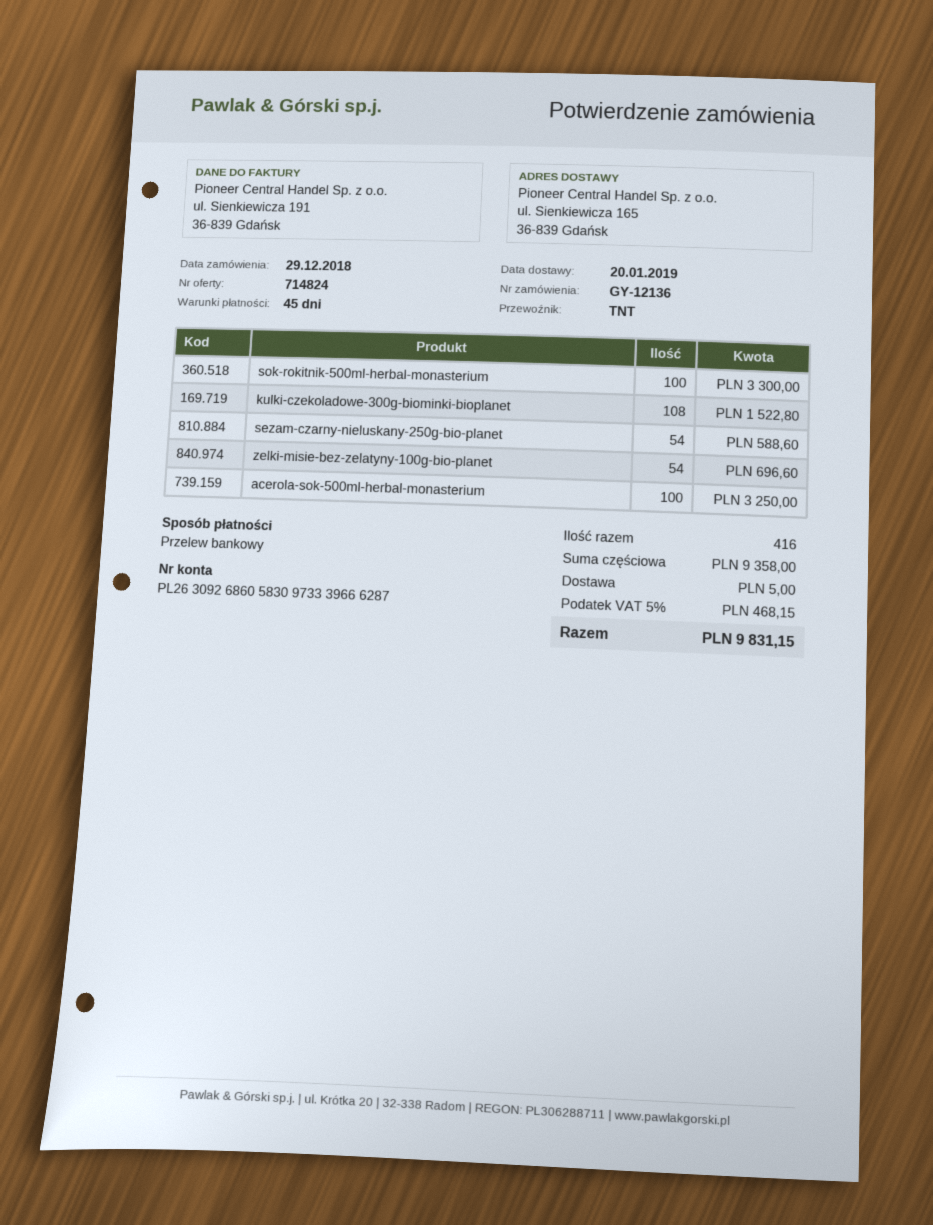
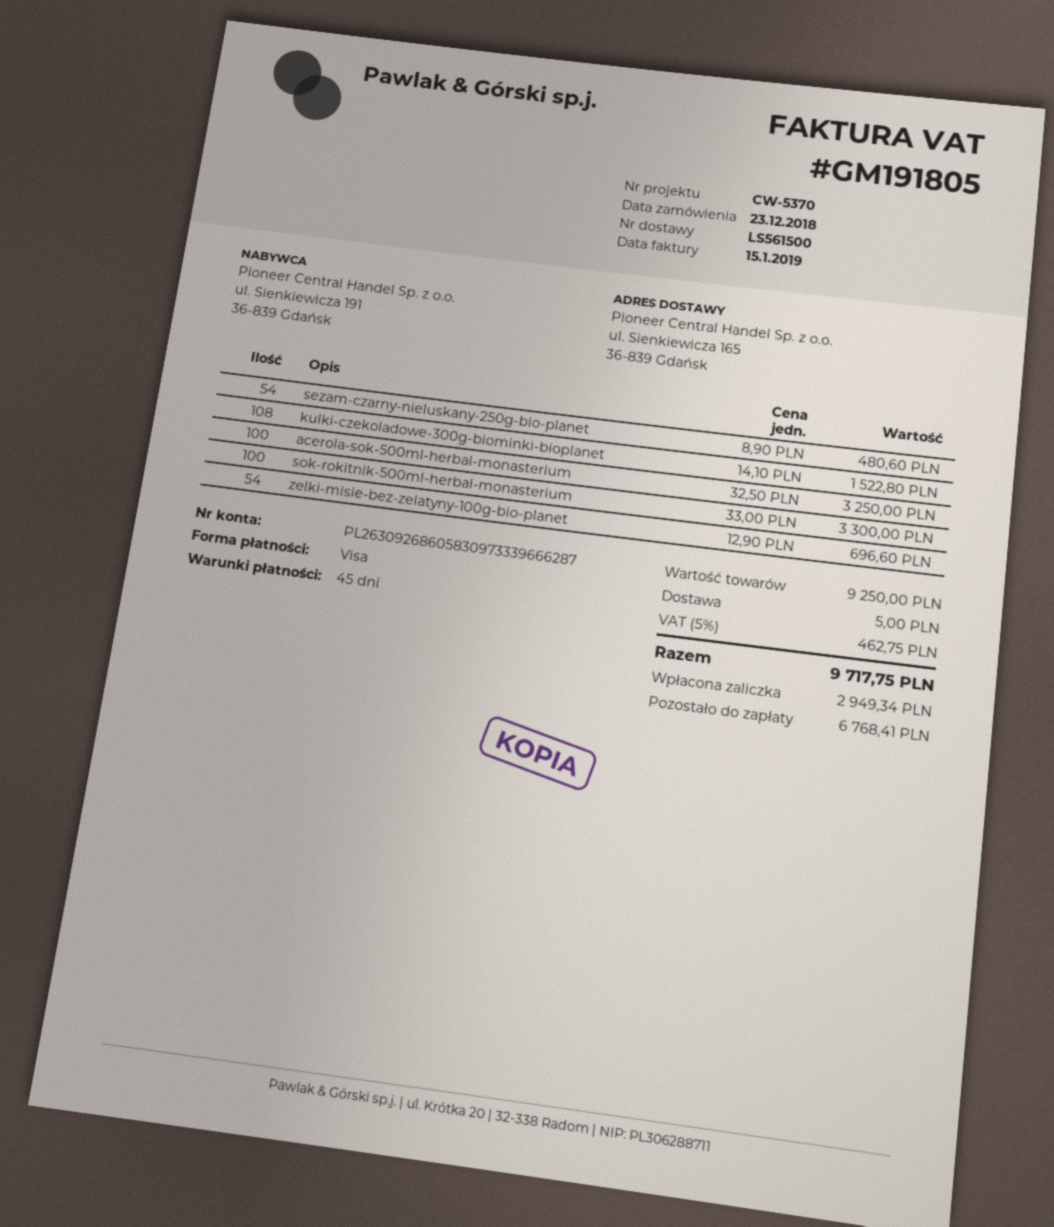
order date: 2018-12-29 -> 2018-12-23
payment method: bank transfer -> Visa
sezam-czarny-nieluskany-250g-bio-planet: 54 for 588.60 -> 54 for 480.60
subtotal: 9358.00 -> 9250.00
tax: 5% = 468.15 -> 5% = 462.75
total: 9831.15 -> 9717.75

